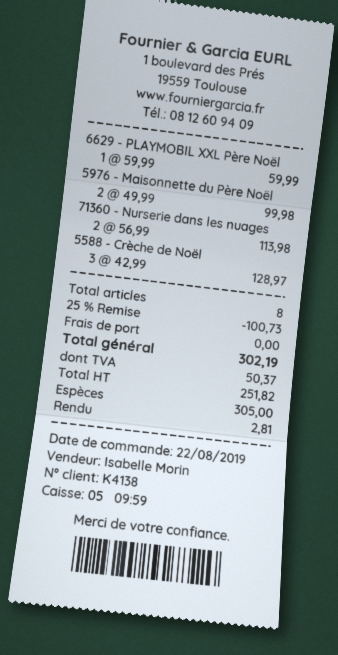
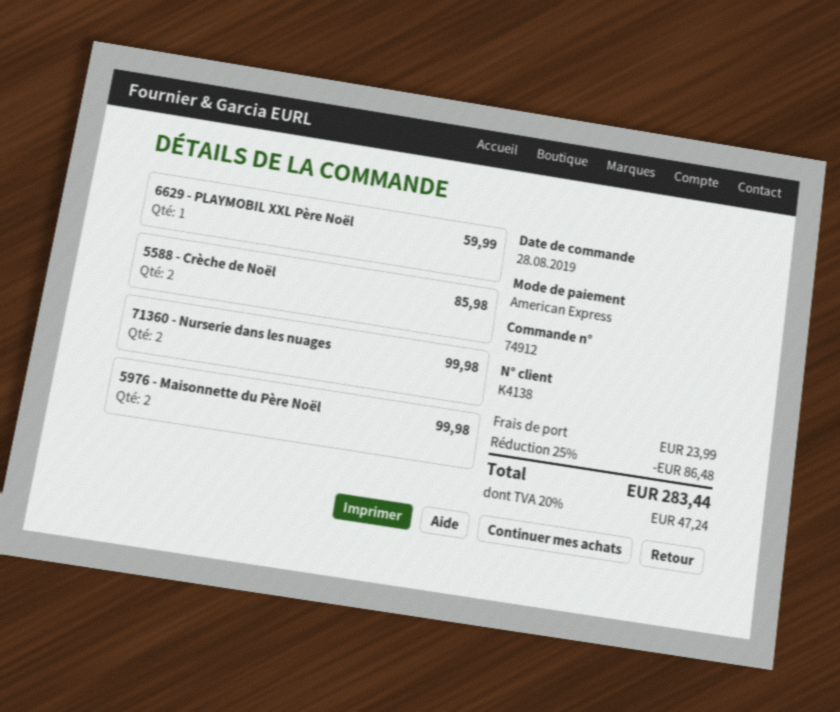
order date: 2019-08-22 -> 2019-08-28
payment method: cash -> American Express
71360 - Nurserie dans les nuages: 2 for 113.98 -> 2 for 99.98
5588 - Crèche de Noël: 3 for 128.97 -> 2 for 85.98
discount: 25% = 100.73 -> 25% = 86.48
shipping: 0.00 -> 23.99
tax: 50.37 -> 47.24
total: 302.19 -> 283.44

